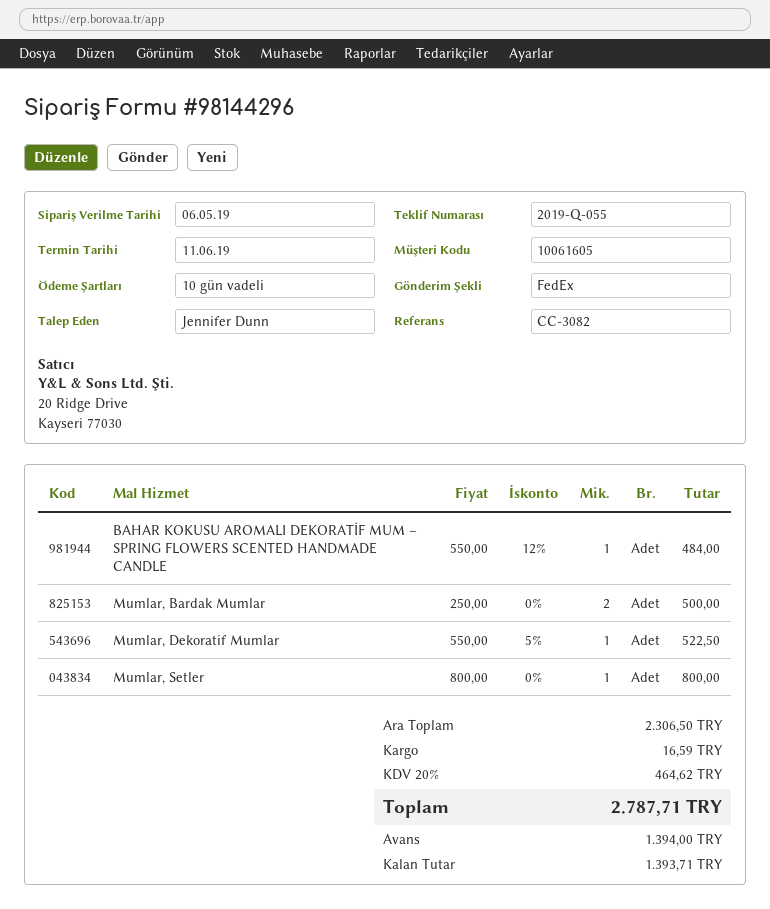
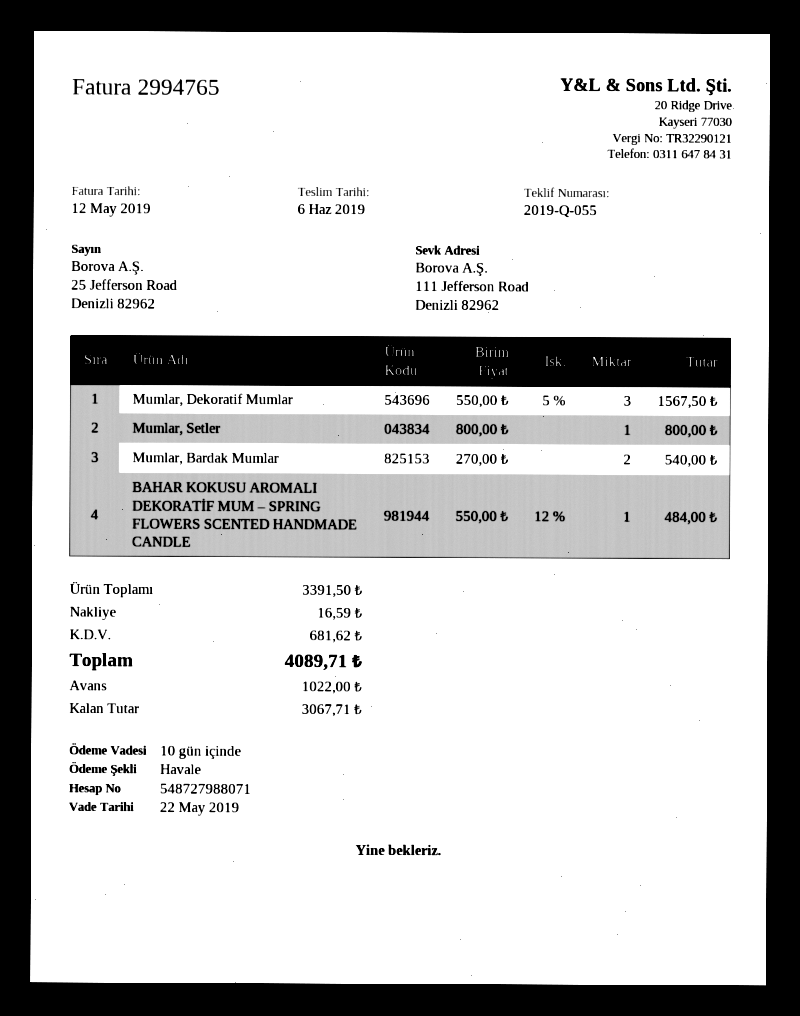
delivery date: 2019-06-11 -> 2019-06-06
Mumlar, Bardak Mumlar: 2 x 250.00 = 500.00 -> 2 x 270.00 = 540.00
Mumlar, Dekoratif Mumlar: 1 x 550.00 - 5% = 522.50 -> 3 x 550.00 - 5% = 1567.50
subtotal: 2306.50 -> 3391.50
tax: 464.62 -> 681.62
total: 2787.71 -> 4089.71
deposit: 1394.00 -> 1022.00
balance: 1393.71 -> 3067.71

